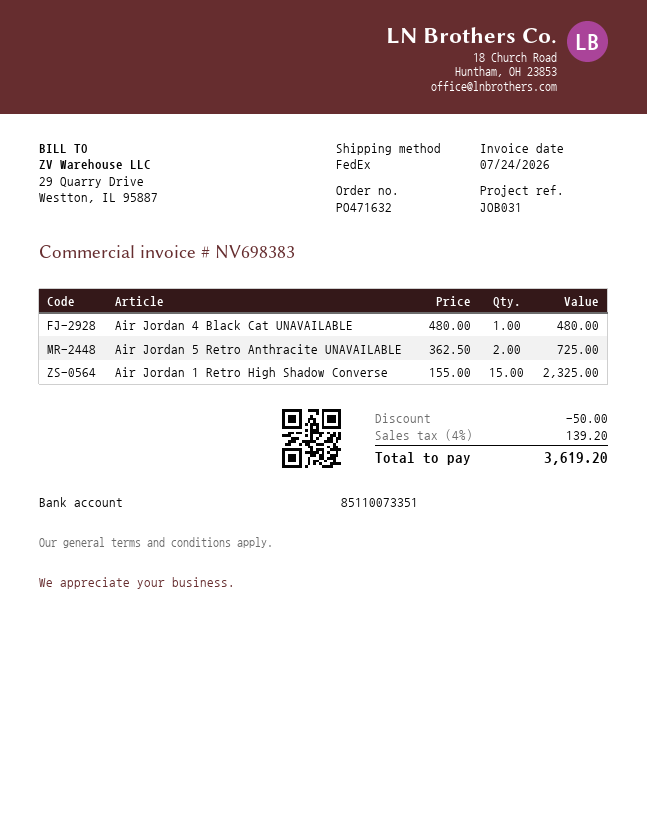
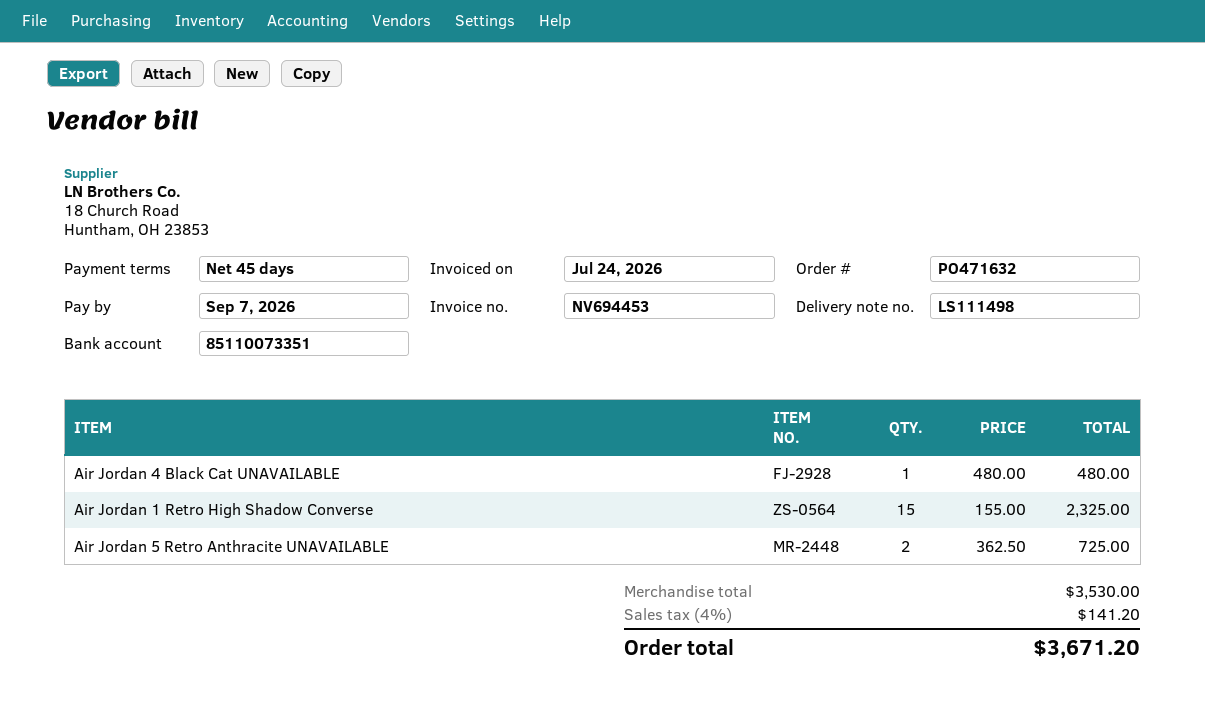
invoice number: NV698383 -> NV694453
discount: 50.00 -> none
tax: 4% = 139.20 -> 4% = 141.20
total: 3619.20 -> 3671.20

